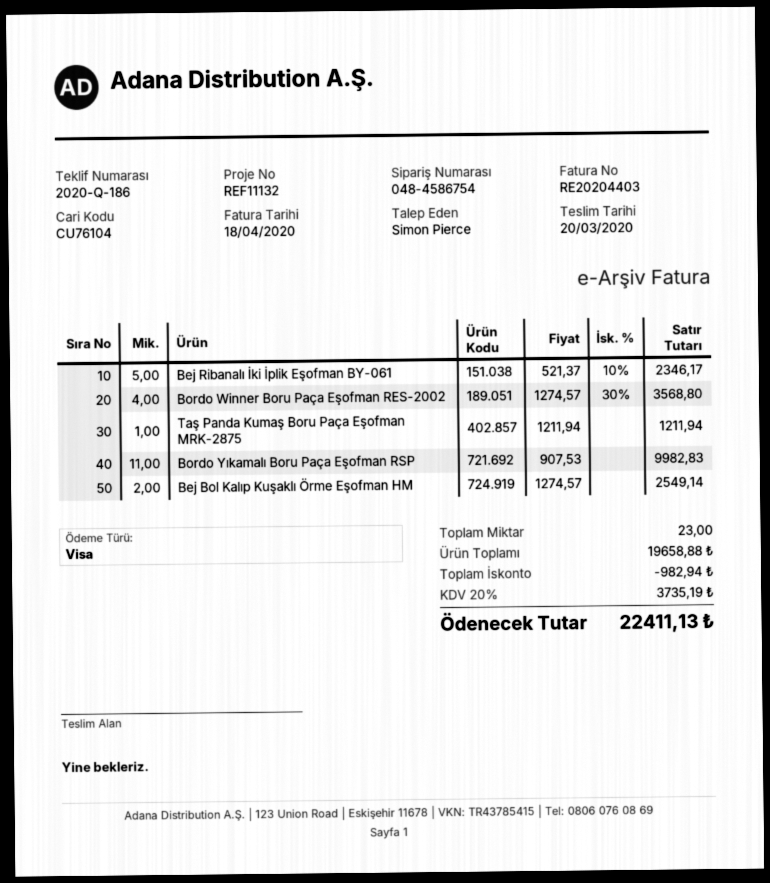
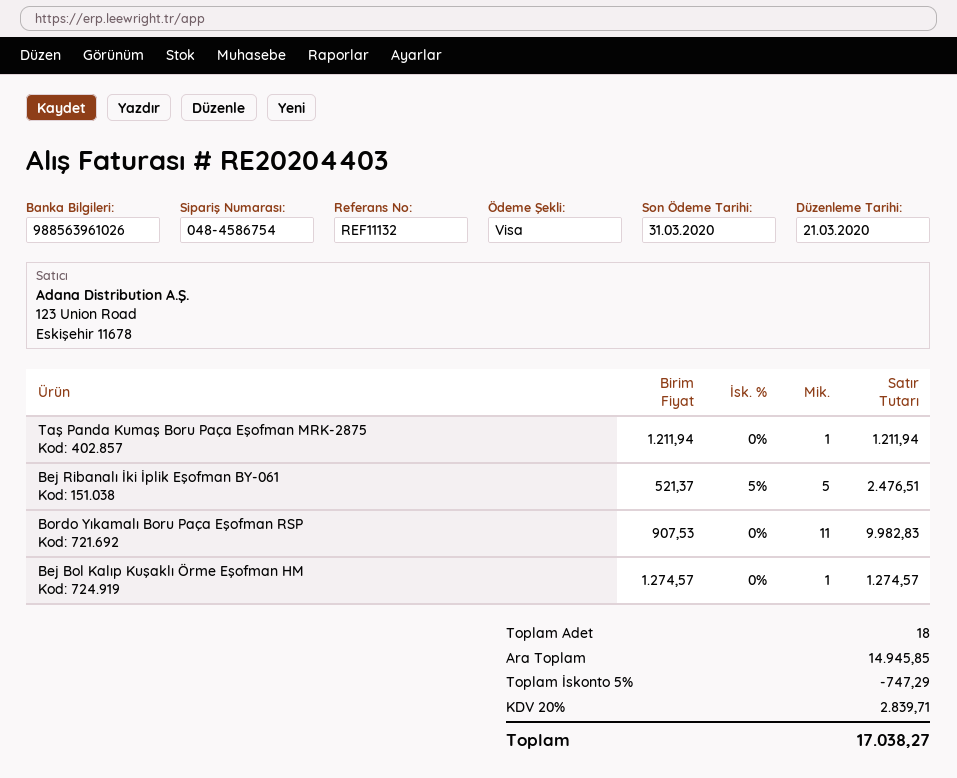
invoice date: 2020-04-18 -> 2020-03-21
Bej Ribanalı İki İplik Eşofman BY-061: 5 x 521.37 - 10% = 2346.17 -> 5 x 521.37 - 5% = 2476.51
Bordo Winner Boru Paça Eşofman RES-2002: 4 x 1274.57 - 30% = 3568.80 -> none
Bej Bol Kalıp Kuşaklı Örme Eşofman HM: 2 x 1274.57 = 2549.14 -> 1 x 1274.57 = 1274.57
total quantity: 23 -> 18
subtotal: 19658.88 -> 14945.85
discount: 982.94 -> 747.29
tax: 20% = 3735.19 -> 20% = 2839.71
total: 22411.13 -> 17038.27

